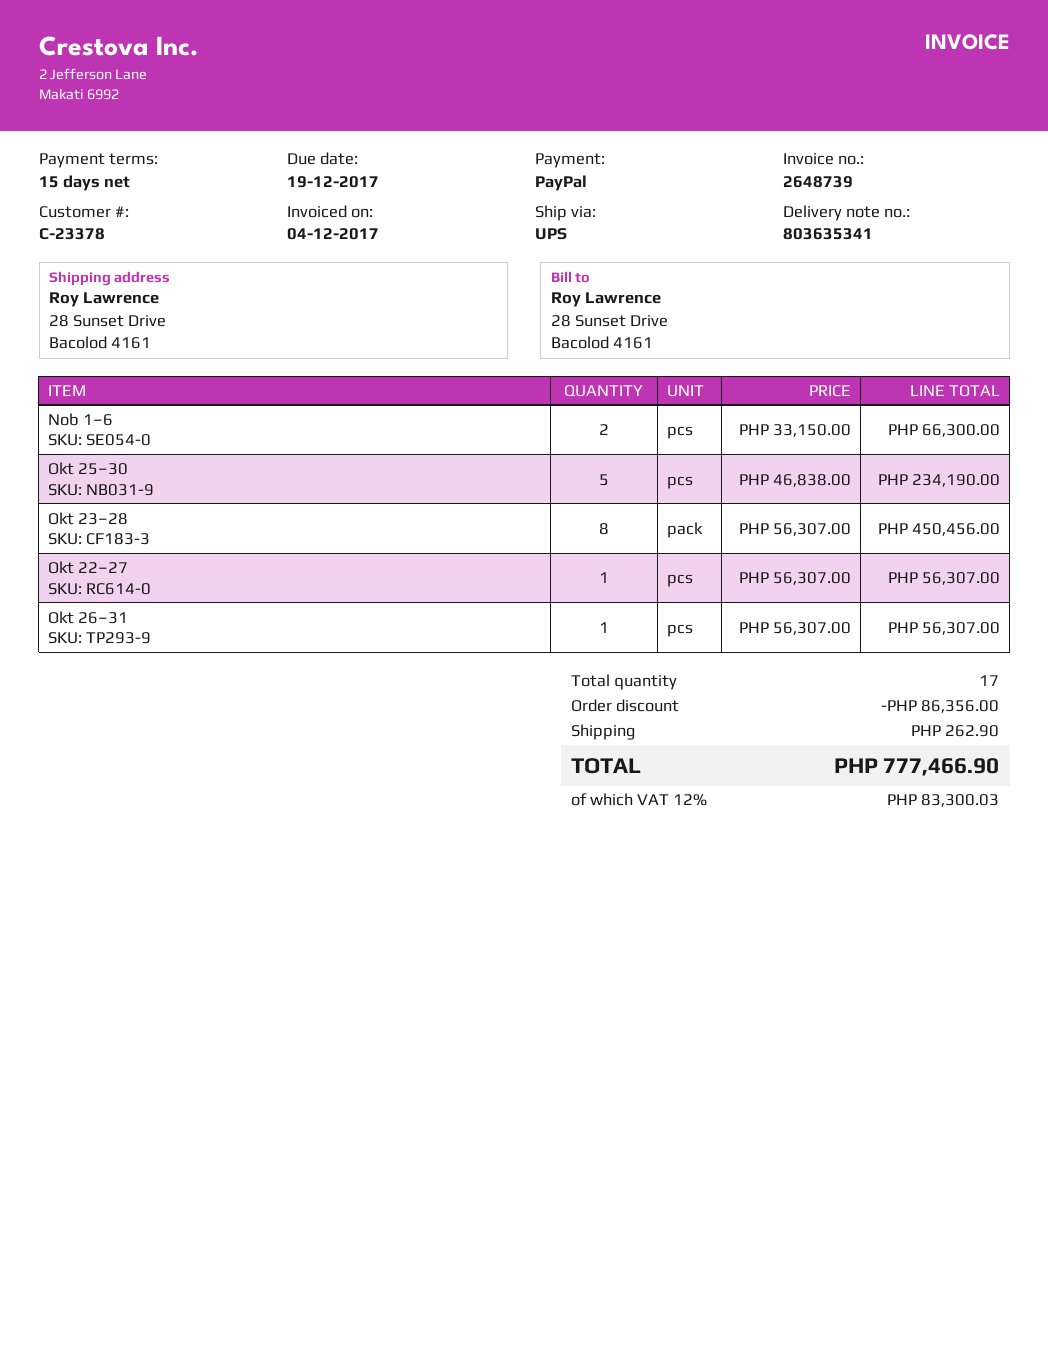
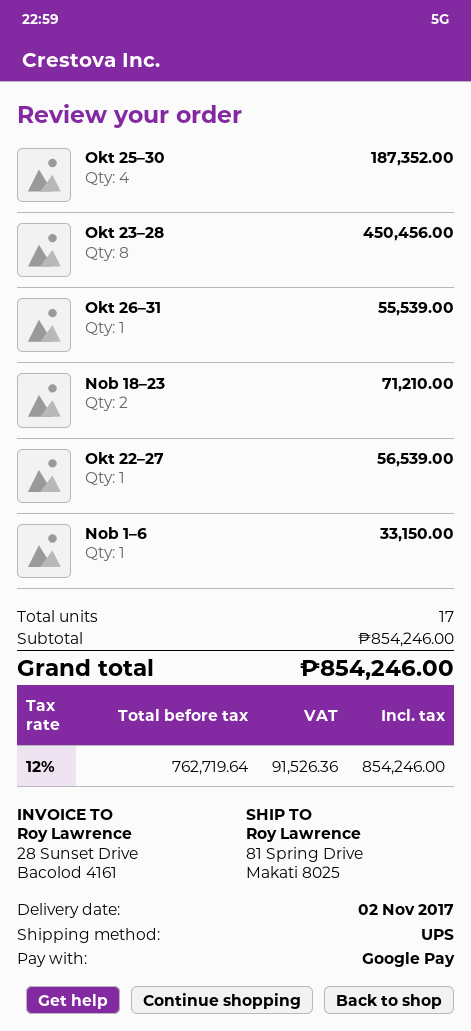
payment method: PayPal -> Google Pay
ship to: 28 Sunset Drive, Bacolod 4161 -> 81 Spring Drive, Makati 8025
Nob 1–6: 2 for 66300.00 -> 1 for 33150.00
Okt 25–30: 5 for 234190.00 -> 4 for 187352.00
Okt 22–27: 1 for 56307.00 -> 1 for 56539.00
Okt 26–31: 1 for 56307.00 -> 1 for 55539.00
Nob 18–23: none -> 2 for 71210.00
discount: 86356.00 -> none
shipping: 262.90 -> none
tax: 12% = 83300.03 -> 12% = 91526.36
total: 777466.90 -> 854246.00

